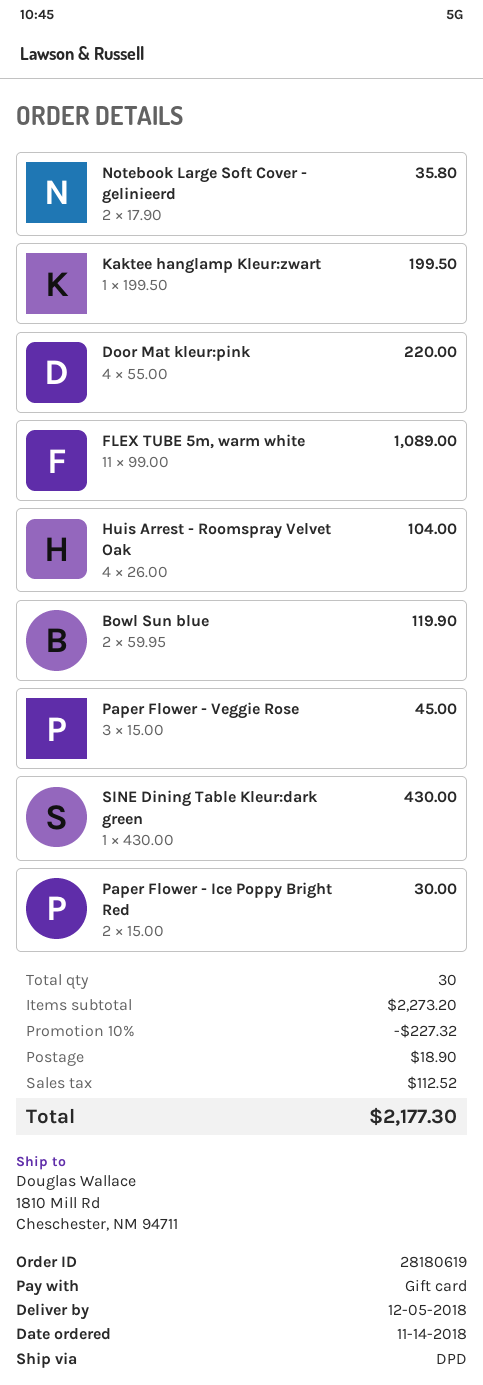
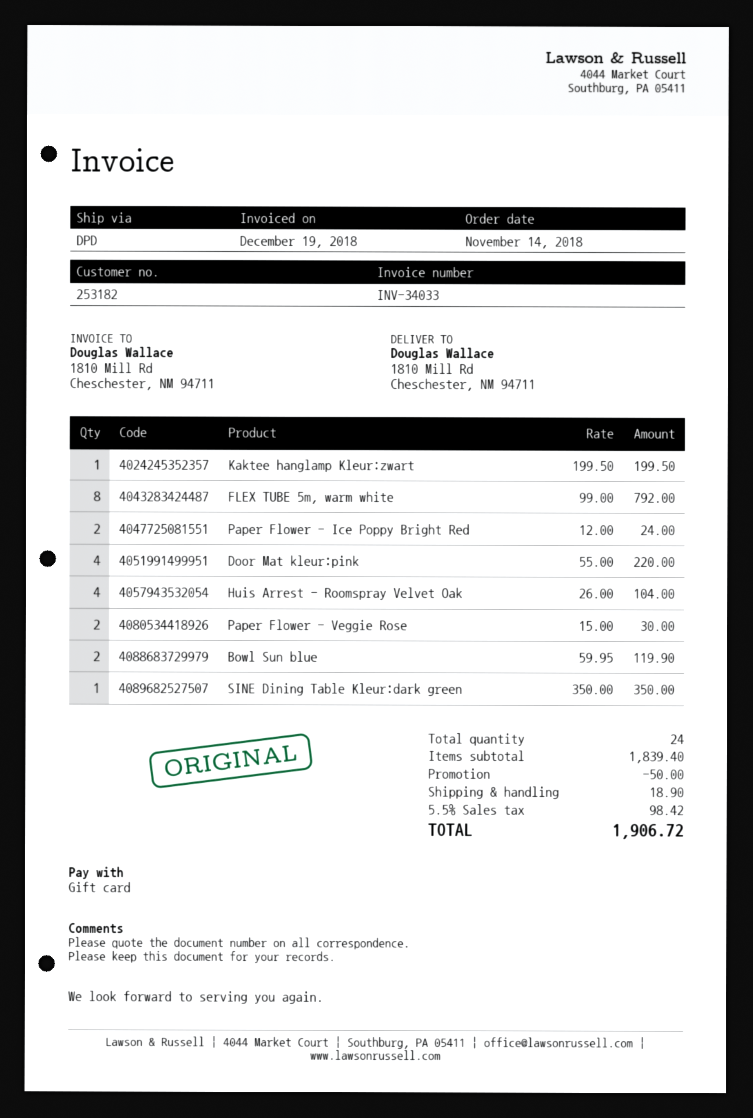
Notebook Large Soft Cover - gelinieerd: 2 x 17.90 = 35.80 -> none
FLEX TUBE 5m, warm white: 11 x 99.00 = 1089.00 -> 8 x 99.00 = 792.00
Paper Flower - Veggie Rose: 3 x 15.00 = 45.00 -> 2 x 15.00 = 30.00
SINE Dining Table Kleur:dark green: 1 x 430.00 = 430.00 -> 1 x 350.00 = 350.00
Paper Flower - Ice Poppy Bright Red: 2 x 15.00 = 30.00 -> 2 x 12.00 = 24.00
total quantity: 30 -> 24
subtotal: 2273.20 -> 1839.40
discount: 227.32 -> 50.00
tax: 112.52 -> 98.42
total: 2177.30 -> 1906.72

